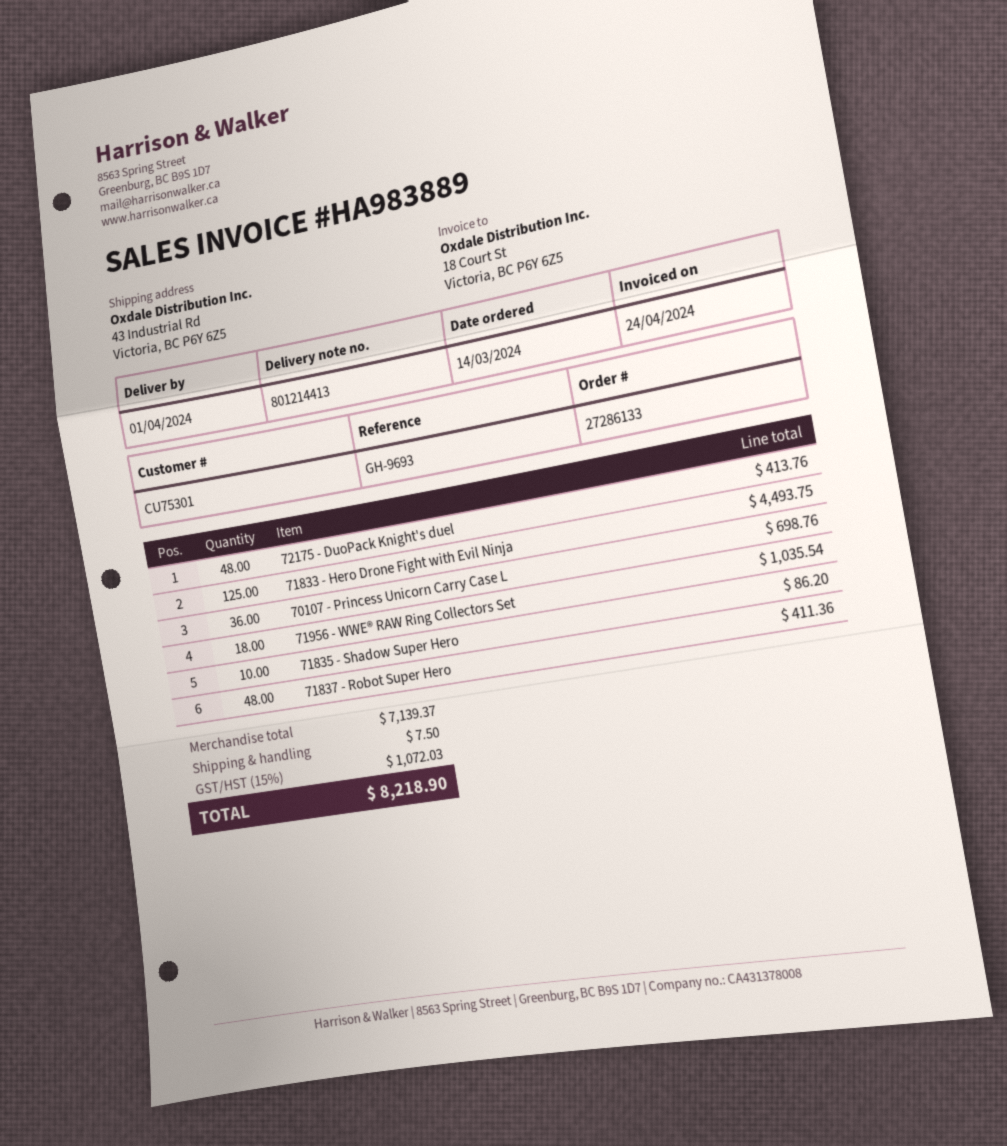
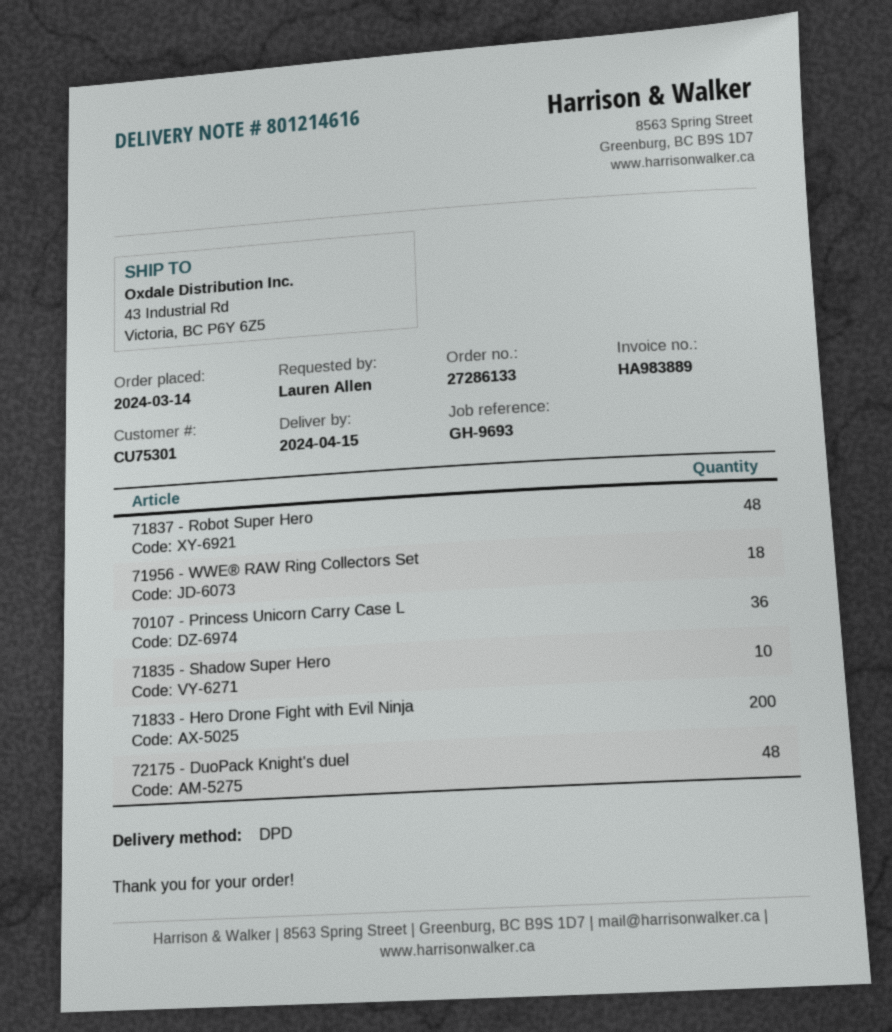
delivery note number: 801214413 -> 801214616
delivery date: 2024-04-01 -> 2024-04-15
71833 - Hero Drone Fight with Evil Ninja: 125 -> 200

